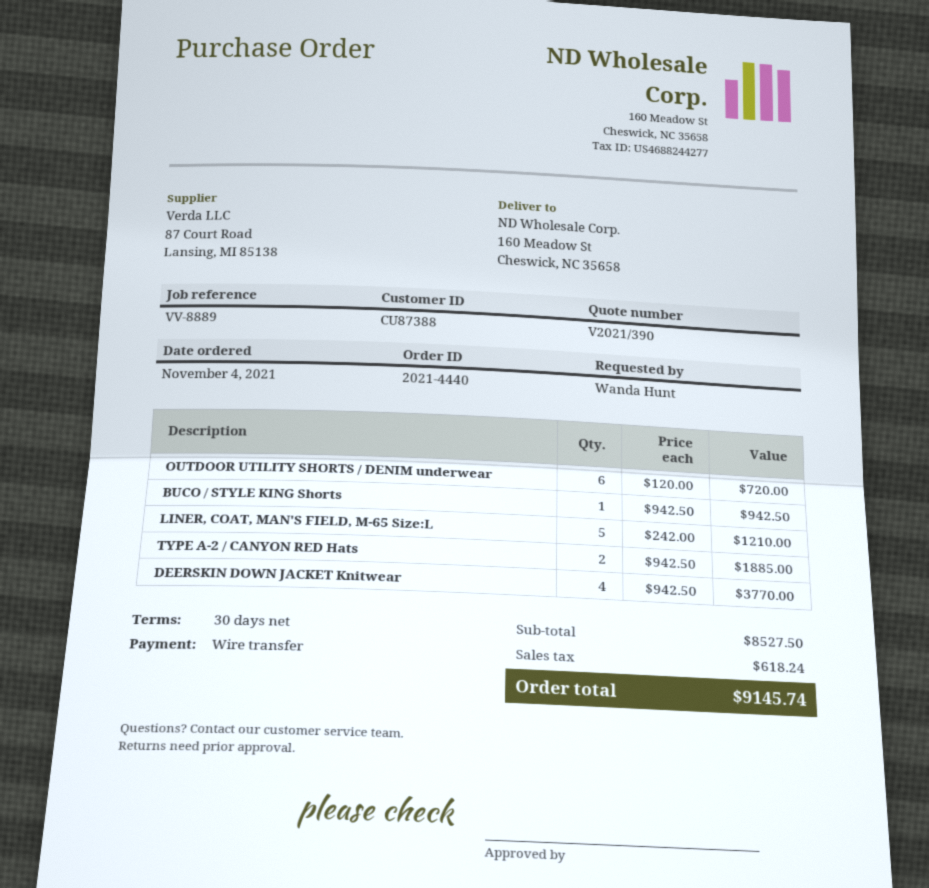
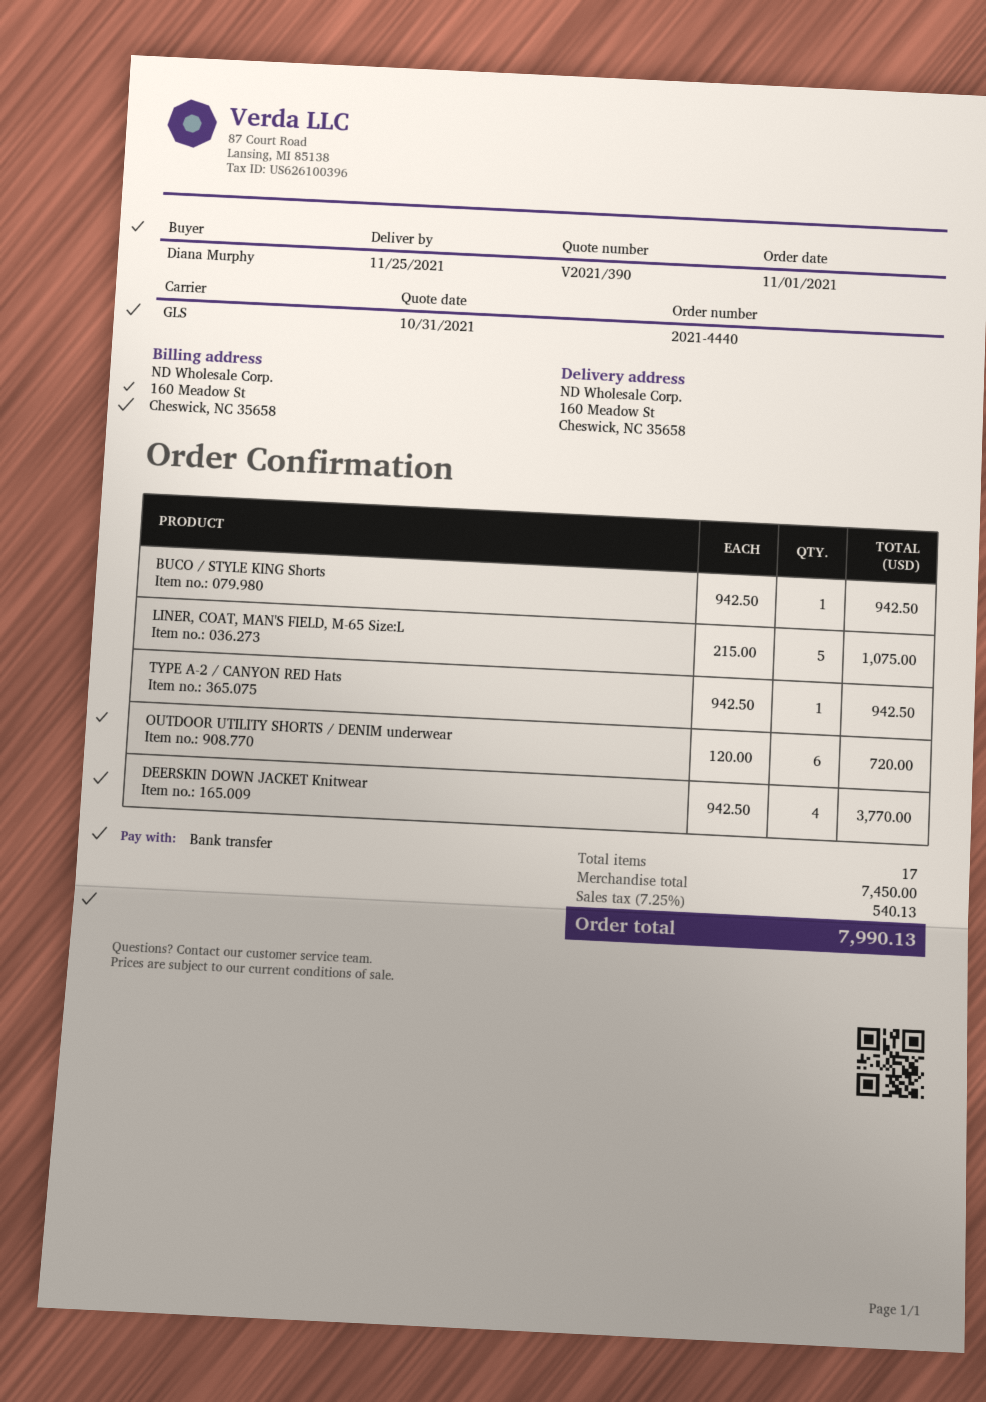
order date: 2021-11-04 -> 2021-11-01
ordered by: Wanda Hunt -> Diana Murphy
LINER, COAT, MAN'S FIELD, M-65 Size:L: 5 x 242.00 = 1210.00 -> 5 x 215.00 = 1075.00
TYPE A-2 / CANYON RED Hats: 2 x 942.50 = 1885.00 -> 1 x 942.50 = 942.50
subtotal: 8527.50 -> 7450.00
tax: 618.24 -> 540.13
total: 9145.74 -> 7990.13

